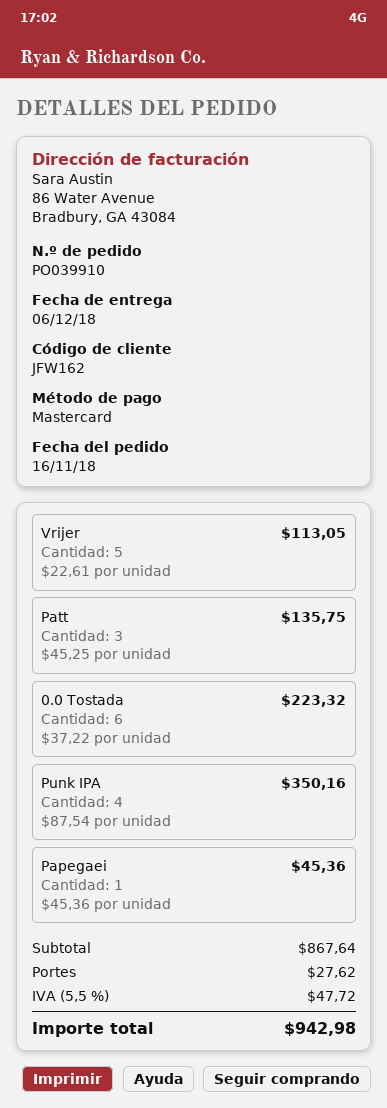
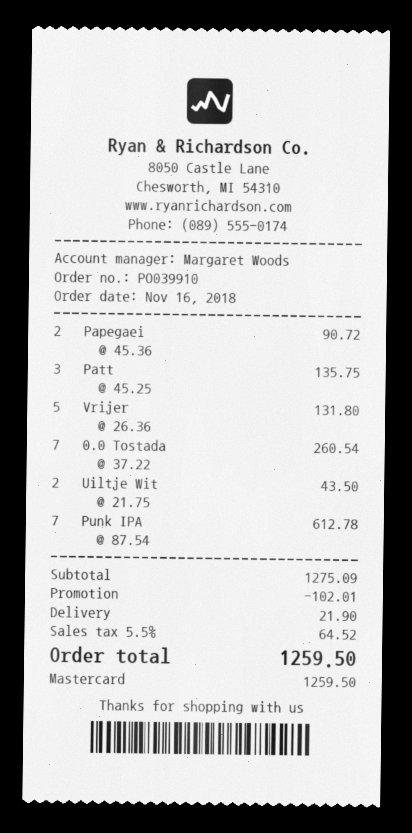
Vrijer: 5 x 22.61 = 113.05 -> 5 x 26.36 = 131.80
0.0 Tostada: 6 x 37.22 = 223.32 -> 7 x 37.22 = 260.54
Punk IPA: 4 x 87.54 = 350.16 -> 7 x 87.54 = 612.78
Papegaei: 1 x 45.36 = 45.36 -> 2 x 45.36 = 90.72
Uiltje Wit: none -> 2 x 21.75 = 43.50
subtotal: 867.64 -> 1275.09
discount: none -> 102.01
shipping: 27.62 -> 21.90
tax: 5.5% = 47.72 -> 5.5% = 64.52
total: 942.98 -> 1259.50

